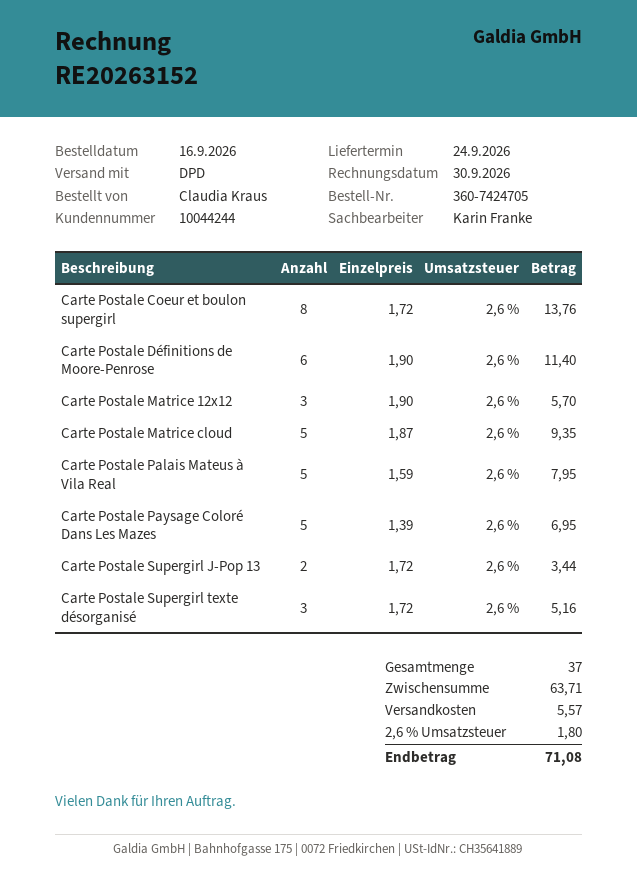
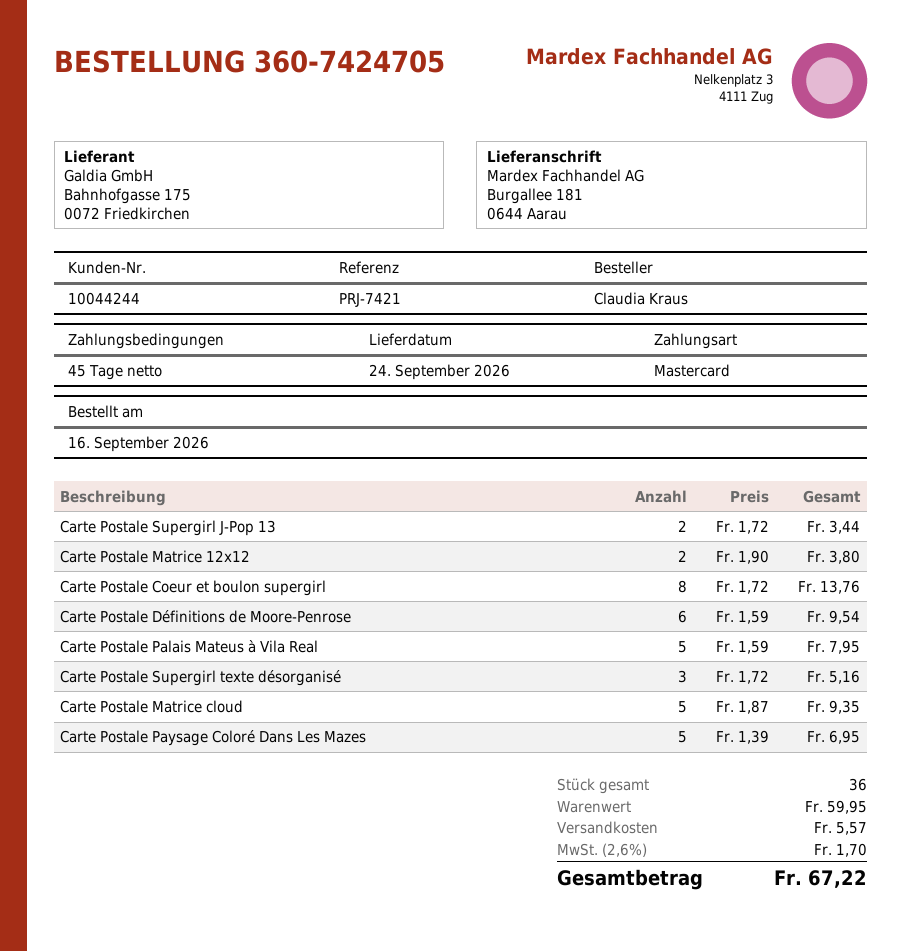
Carte Postale Définitions de Moore-Penrose: 6 x 1.90 = 11.40 -> 6 x 1.59 = 9.54
Carte Postale Matrice 12x12: 3 x 1.90 = 5.70 -> 2 x 1.90 = 3.80
total quantity: 37 -> 36
subtotal: 63.71 -> 59.95
tax: 2.6% = 1.80 -> 2.6% = 1.70
total: 71.08 -> 67.22

